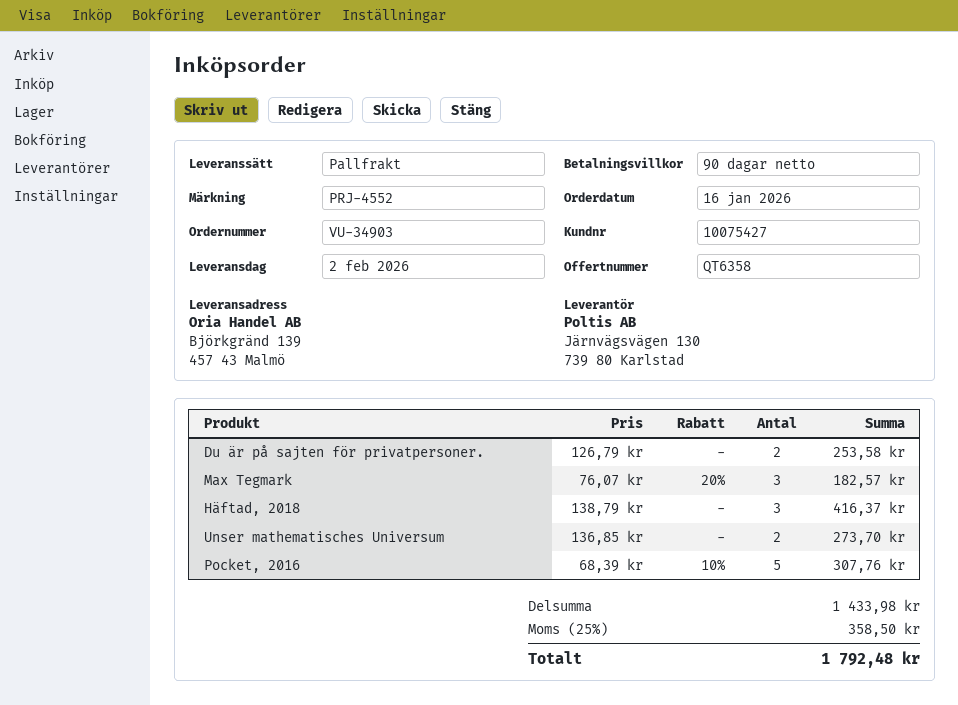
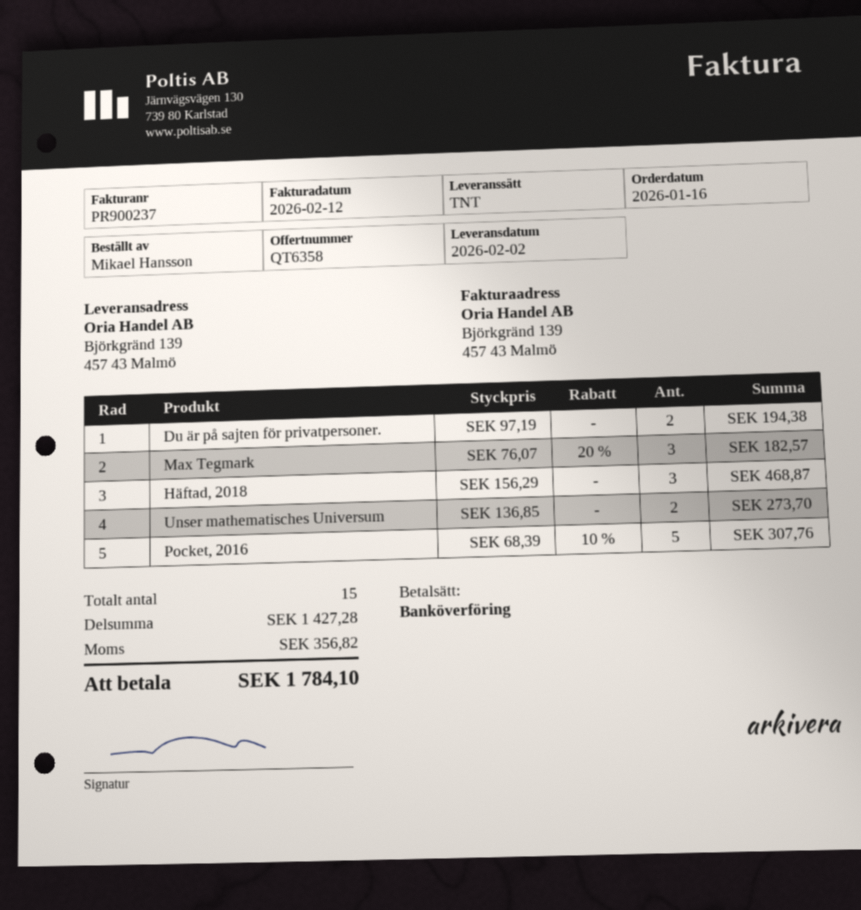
shipping method: pallet freight -> TNT
Du är på sajten för privatpersoner.: 2 x 126.79 = 253.58 -> 2 x 97.19 = 194.38
Häftad, 2018: 3 x 138.79 = 416.37 -> 3 x 156.29 = 468.87
subtotal: 1433.98 -> 1427.28
tax: 358.50 -> 356.82
total: 1792.48 -> 1784.10

